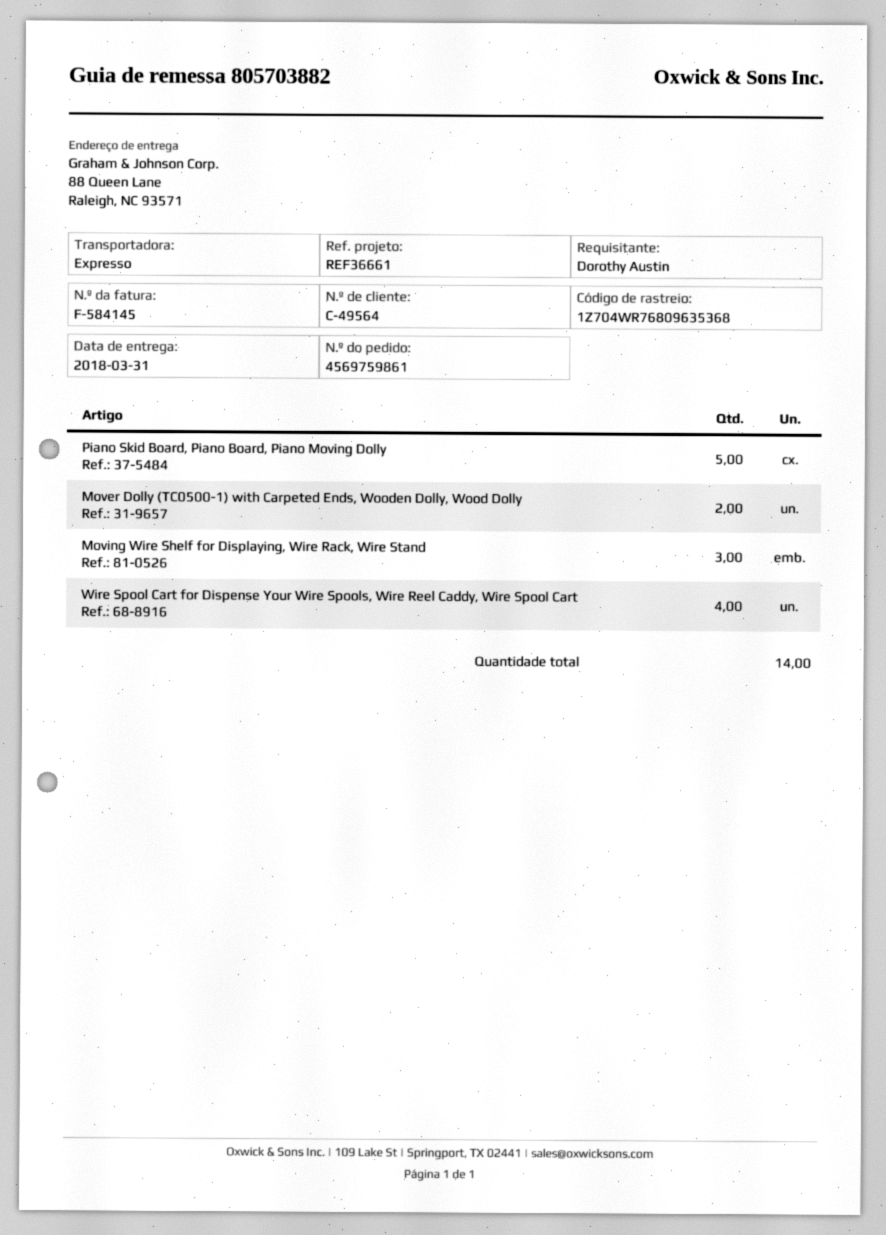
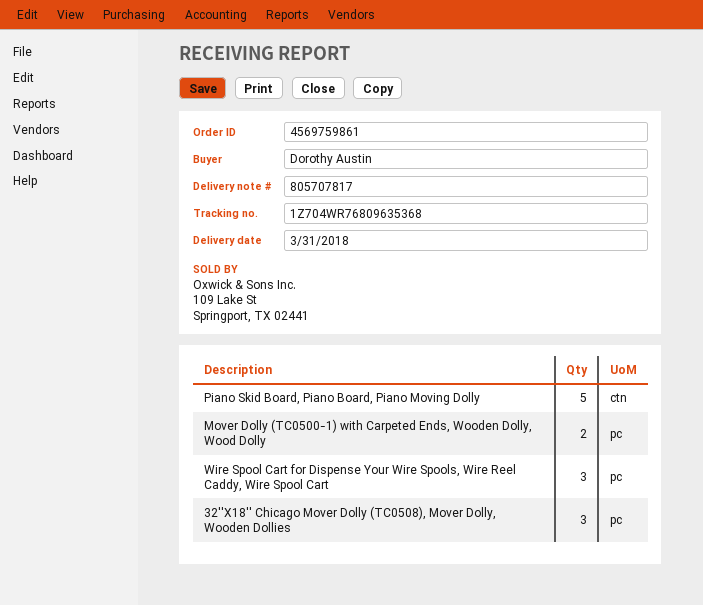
delivery note number: 805703882 -> 805707817
Moving Wire Shelf for Displaying, Wire Rack, Wire Stand: 3 -> none
Wire Spool Cart for Dispense Your Wire Spools, Wire Reel Caddy, Wire Spool Cart: 4 -> 3
32''X18'' Chicago Mover Dolly (TC0508), Mover Dolly, Wooden Dollies: none -> 3

